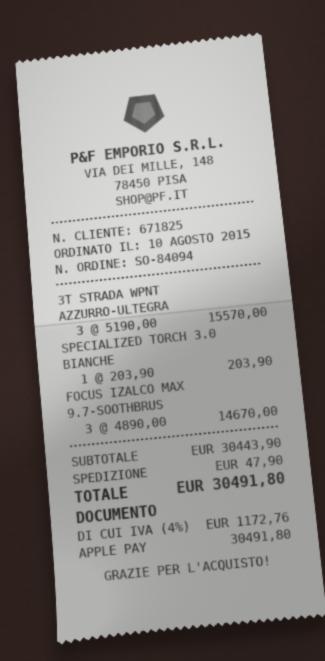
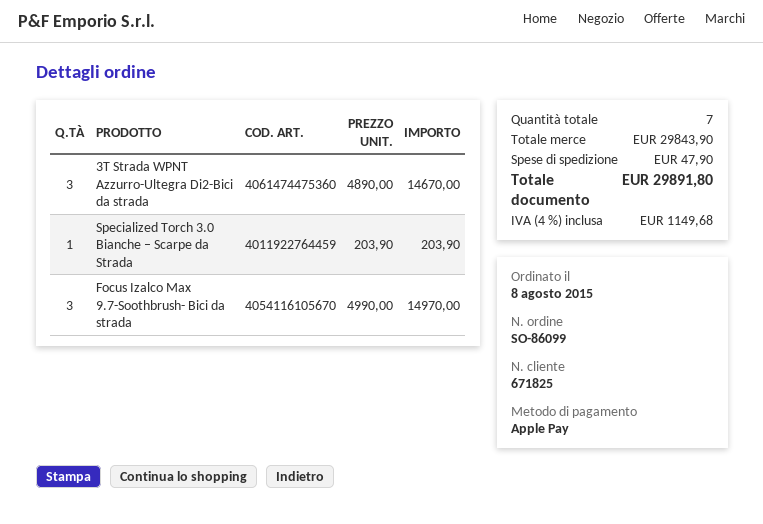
order number: SO-84094 -> SO-86099
order date: 2015-08-10 -> 2015-08-08
3T STRADA WPNT AZZURRO-ULTEGRA: 3 x 5190.00 = 15570.00 -> 3 x 4890.00 = 14670.00
FOCUS IZALCO MAX 9.7-SOOTHBRUS: 3 x 4890.00 = 14670.00 -> 3 x 4990.00 = 14970.00
subtotal: 30443.90 -> 29843.90
tax: 4% = 1172.76 -> 4% = 1149.68
total: 30491.80 -> 29891.80

